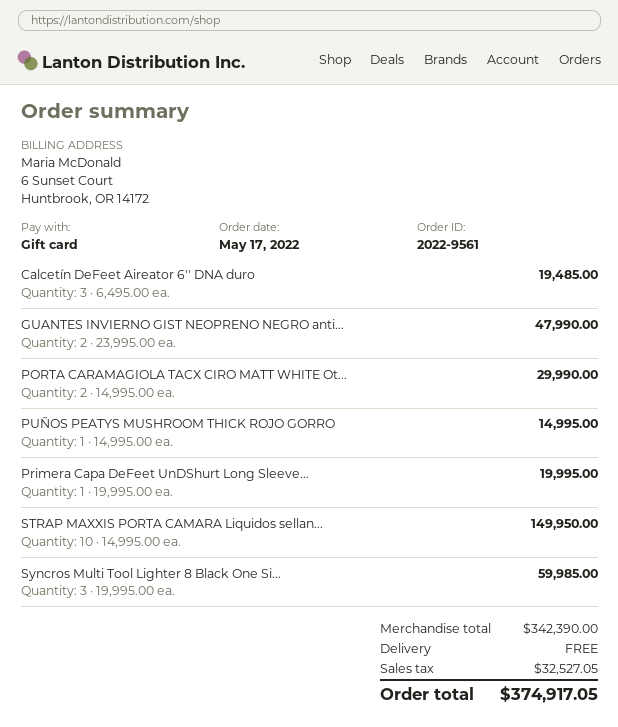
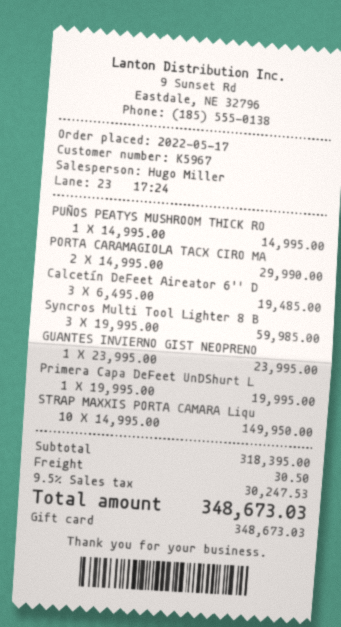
GUANTES INVIERNO GIST NEOPRENO NEGRO anti...: 2 x 23995.00 = 47990.00 -> 1 x 23995.00 = 23995.00
subtotal: 342390.00 -> 318395.00
shipping: 0.00 -> 30.50
tax: 32527.05 -> 30247.53
total: 374917.05 -> 348673.03

